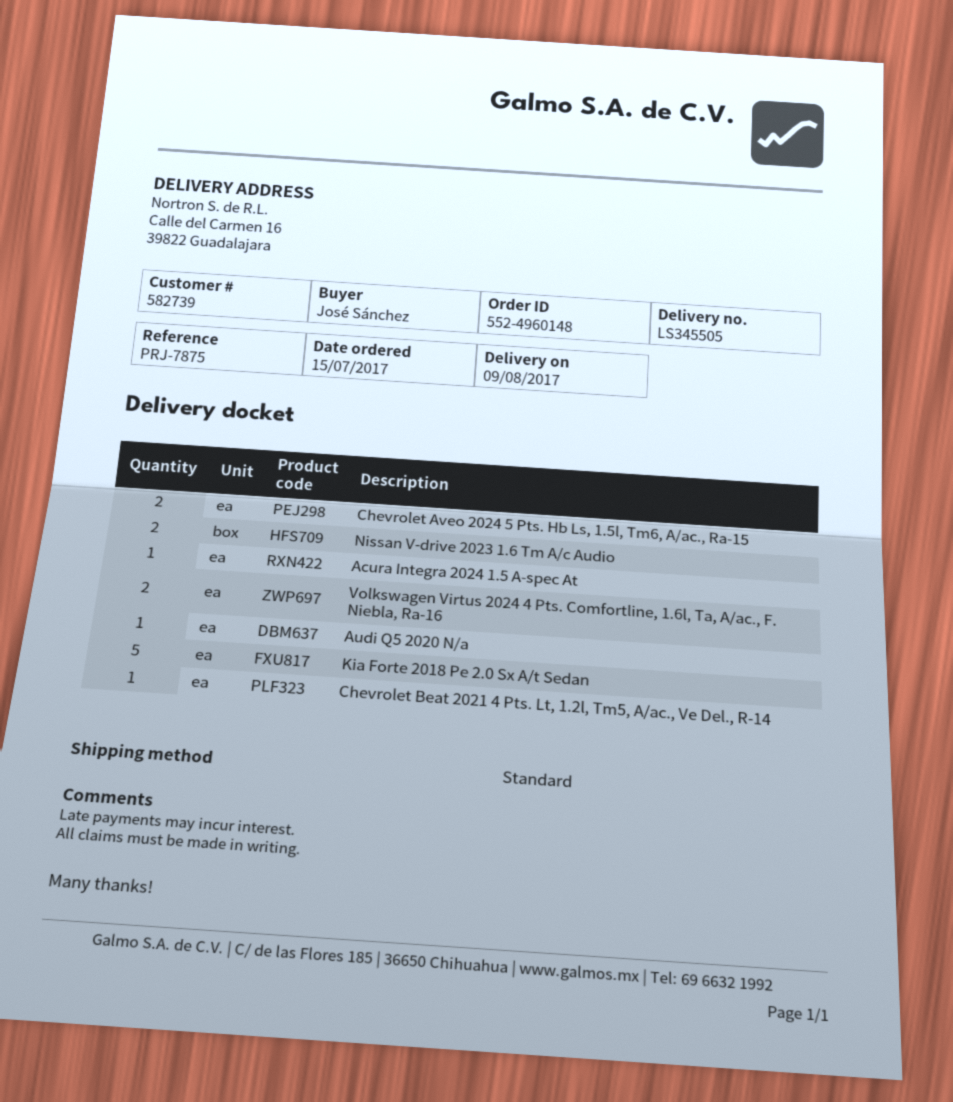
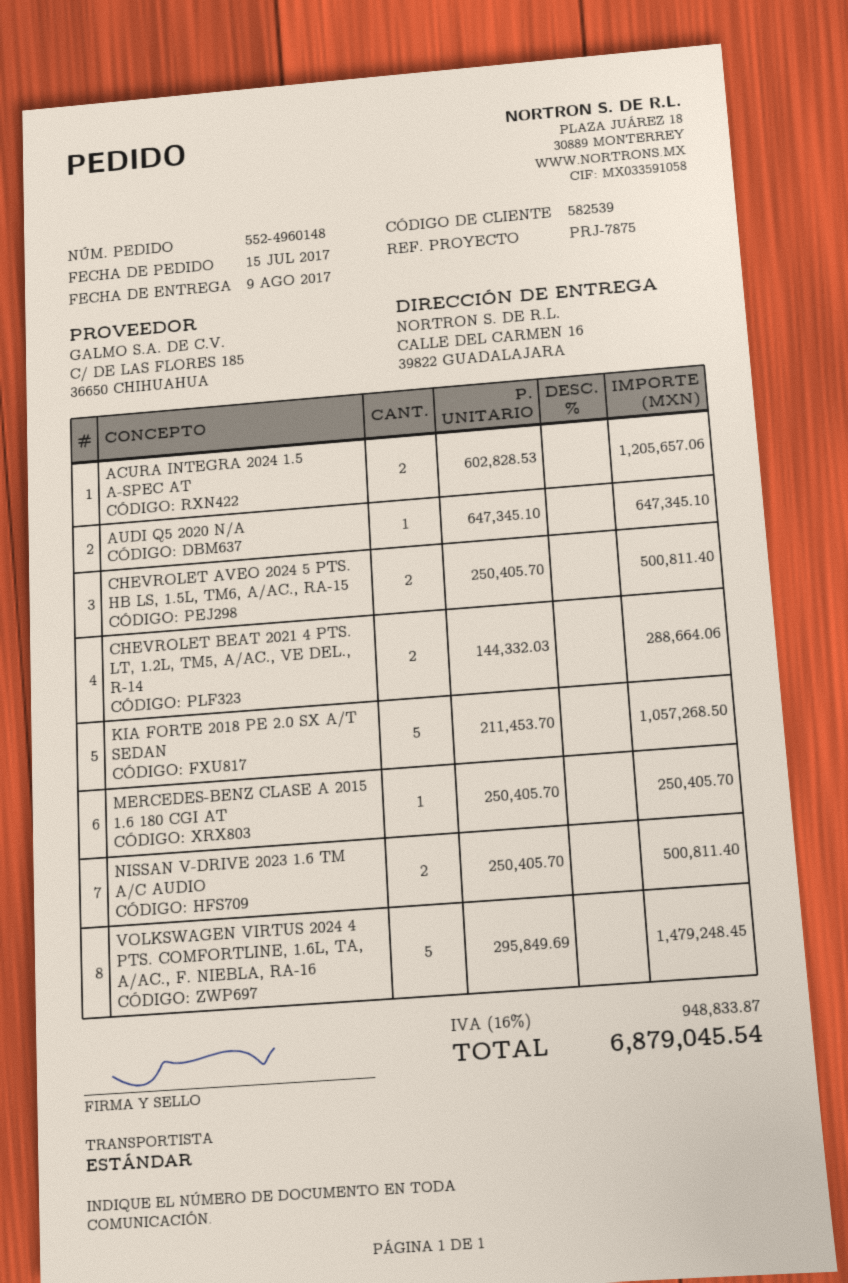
customer number: 582739 -> 582539
Acura Integra 2024 1.5 A-spec At: 1 -> 2
Volkswagen Virtus 2024 4 Pts. Comfortline, 1.6l, Ta, A/ac., F. Niebla, Ra-16: 2 -> 5
Chevrolet Beat 2021 4 Pts. Lt, 1.2l, Tm5, A/ac., Ve Del., R-14: 1 -> 2
MERCEDES-BENZ CLASE A 2015 1.6 180 CGI AT: none -> 1

